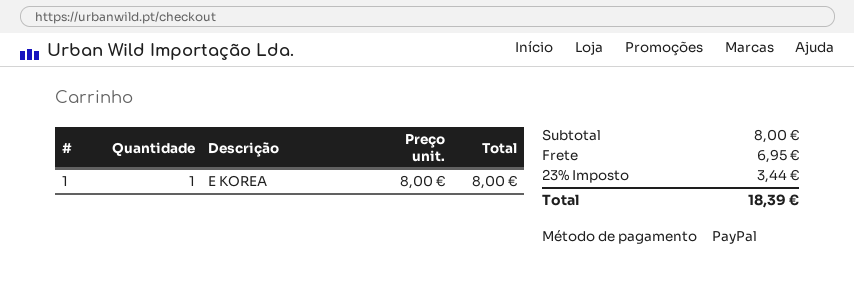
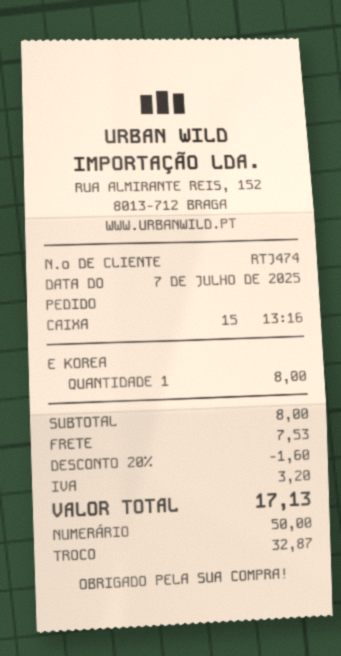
payment method: PayPal -> cash
discount: none -> 20% = 1.60
shipping: 6.95 -> 7.53
tax: 3.44 -> 3.20
total: 18.39 -> 17.13

